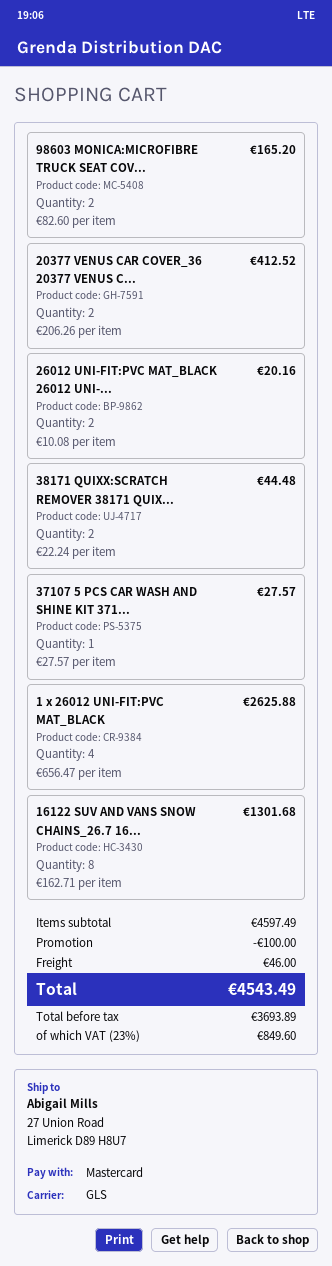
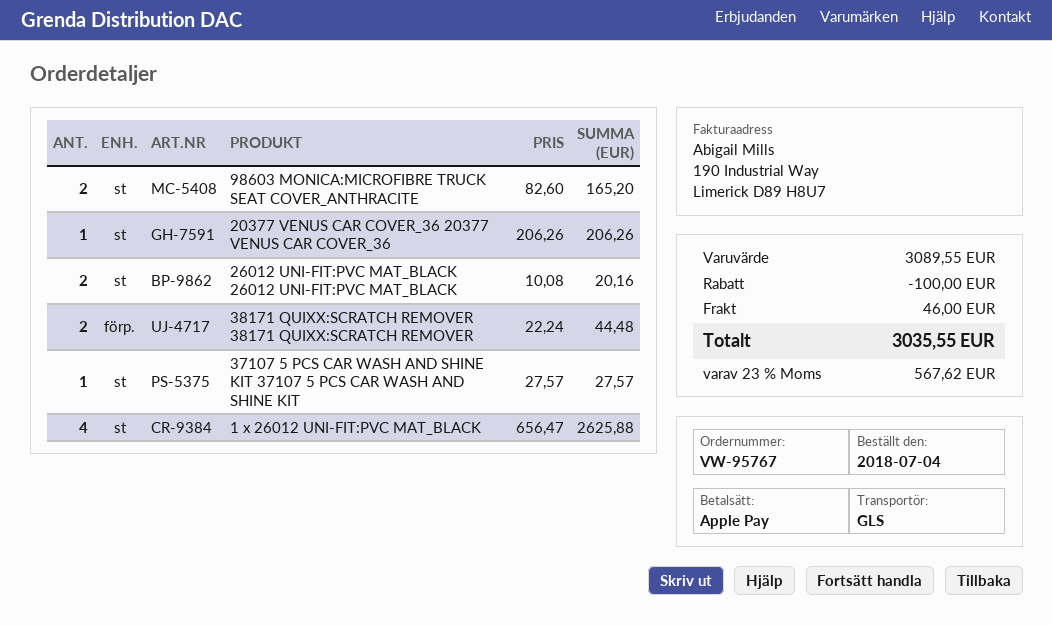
payment method: Mastercard -> Apple Pay
20377 VENUS CAR COVER_36 20377 VENUS C...: 2 x 206.26 = 412.52 -> 1 x 206.26 = 206.26
16122 SUV AND VANS SNOW CHAINS_26.7 16...: 8 x 162.71 = 1301.68 -> none
subtotal: 4597.49 -> 3089.55
tax: 23% = 849.60 -> 23% = 567.62
total: 4543.49 -> 3035.55

